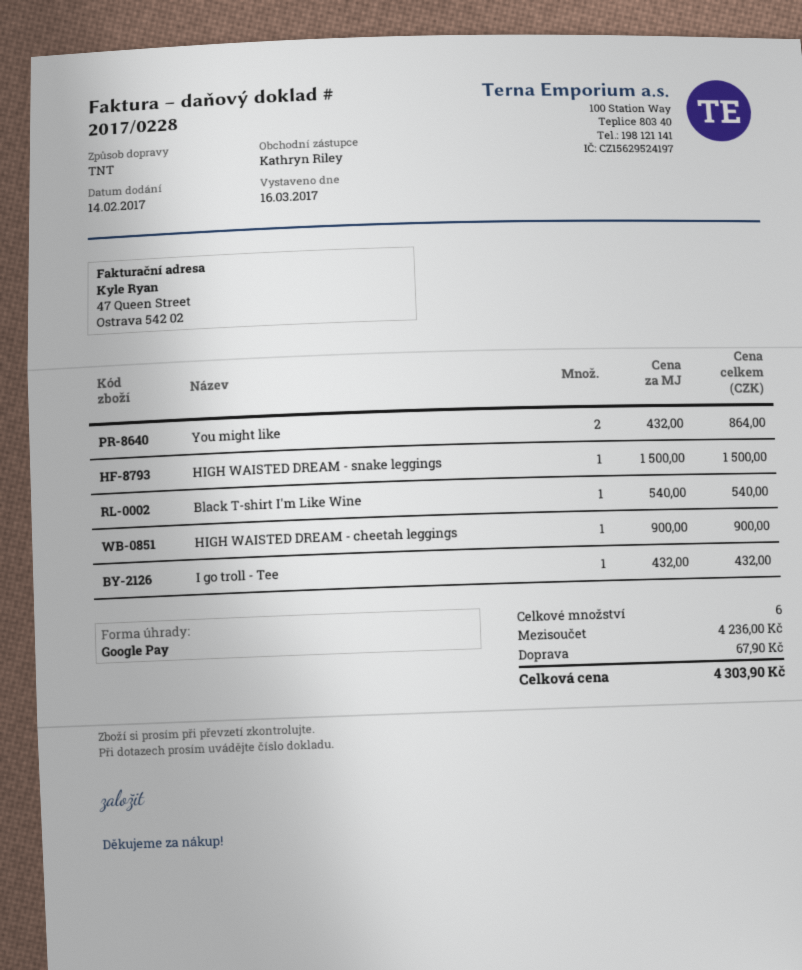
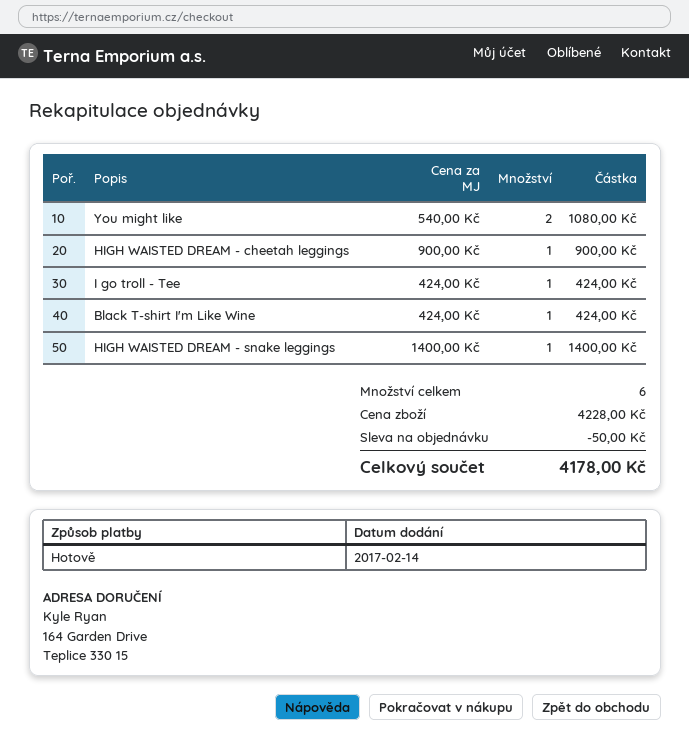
payment method: Google Pay -> cash
You might like: 2 x 432.00 = 864.00 -> 2 x 540.00 = 1080.00
HIGH WAISTED DREAM - snake leggings: 1 x 1500.00 = 1500.00 -> 1 x 1400.00 = 1400.00
Black T-shirt I'm Like Wine: 1 x 540.00 = 540.00 -> 1 x 424.00 = 424.00
I go troll - Tee: 1 x 432.00 = 432.00 -> 1 x 424.00 = 424.00
subtotal: 4236.00 -> 4228.00
discount: none -> 50.00
shipping: 67.90 -> none
total: 4303.90 -> 4178.00

